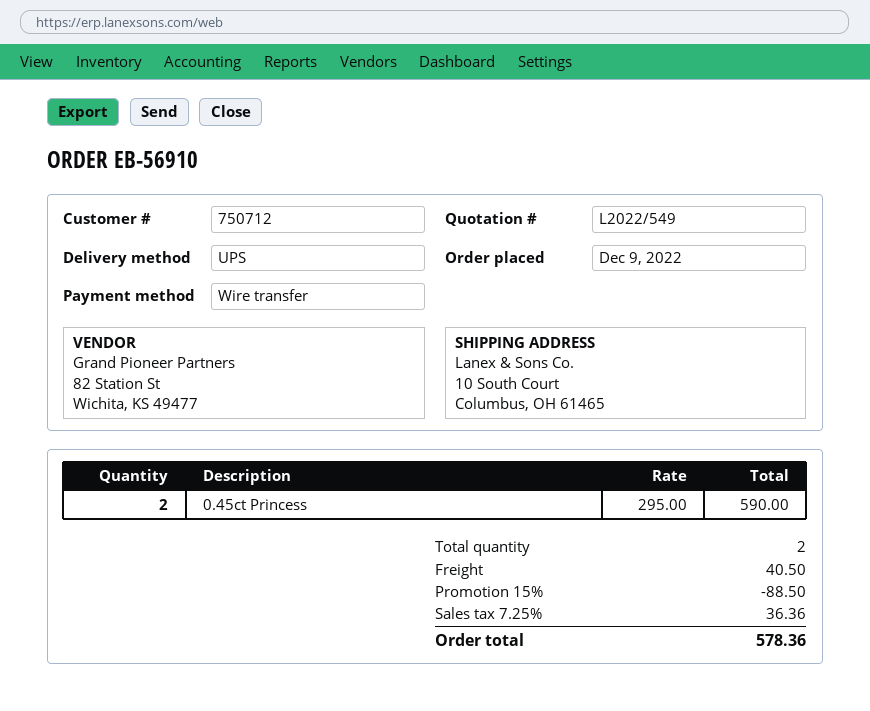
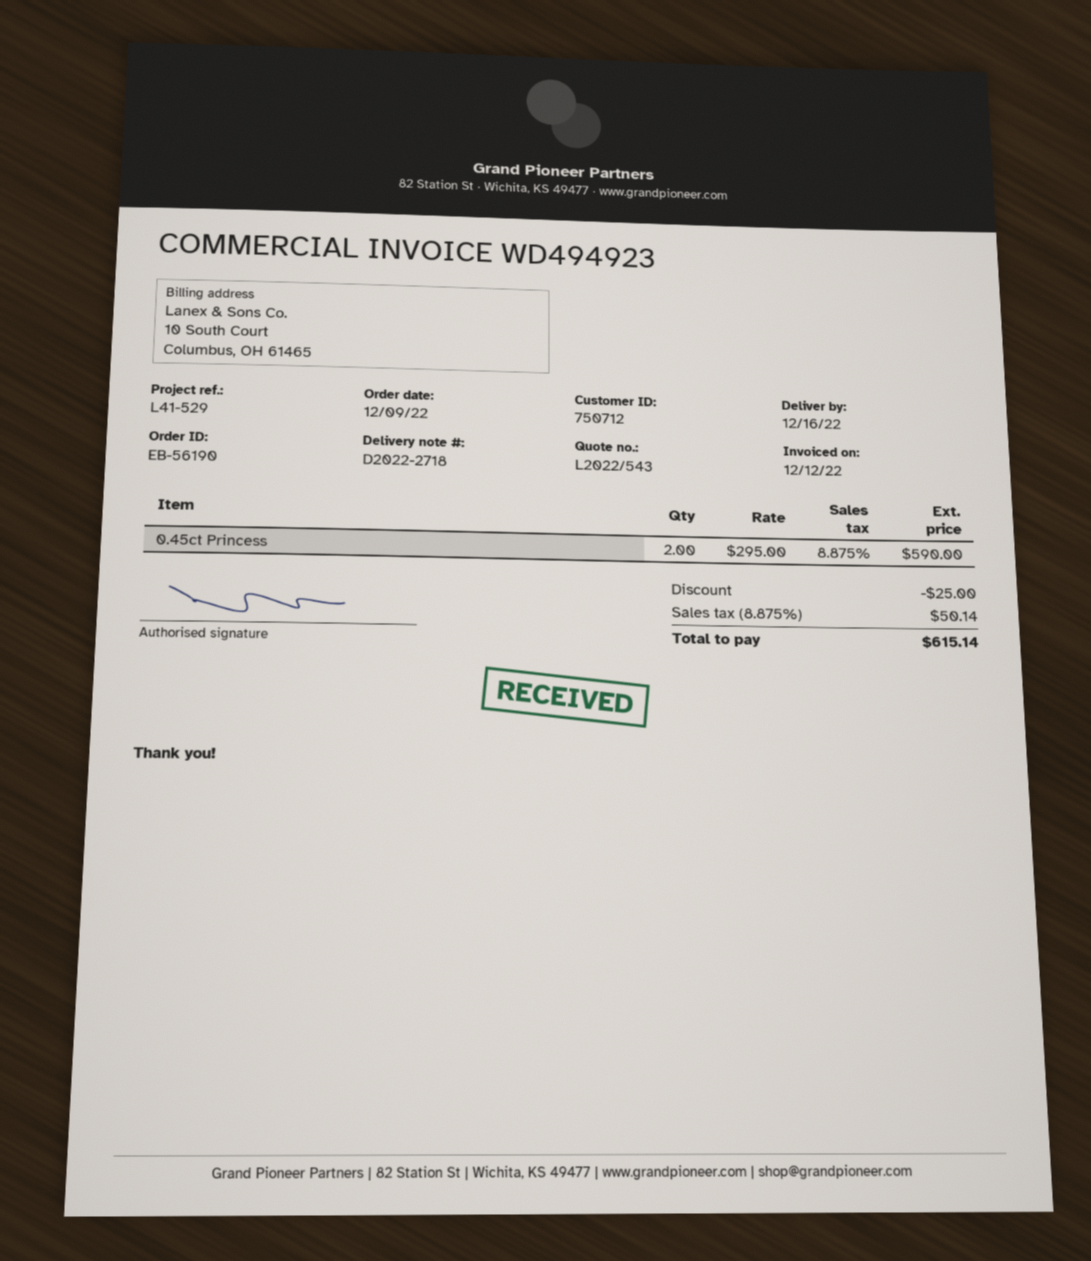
quote number: L2022/549 -> L2022/543
order number: EB-56910 -> EB-56190
discount: 88.50 -> 25.00
shipping: 40.50 -> none
tax: 7.25% = 36.36 -> 8.875% = 50.14
total: 578.36 -> 615.14

